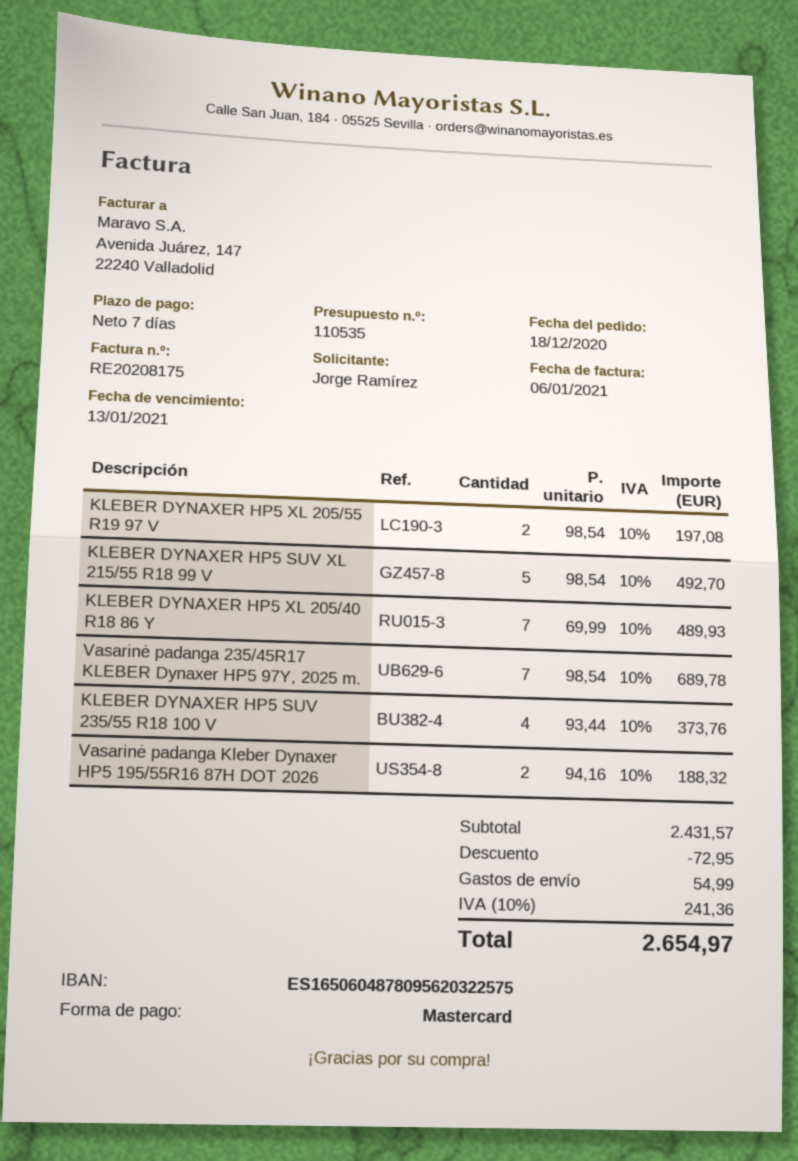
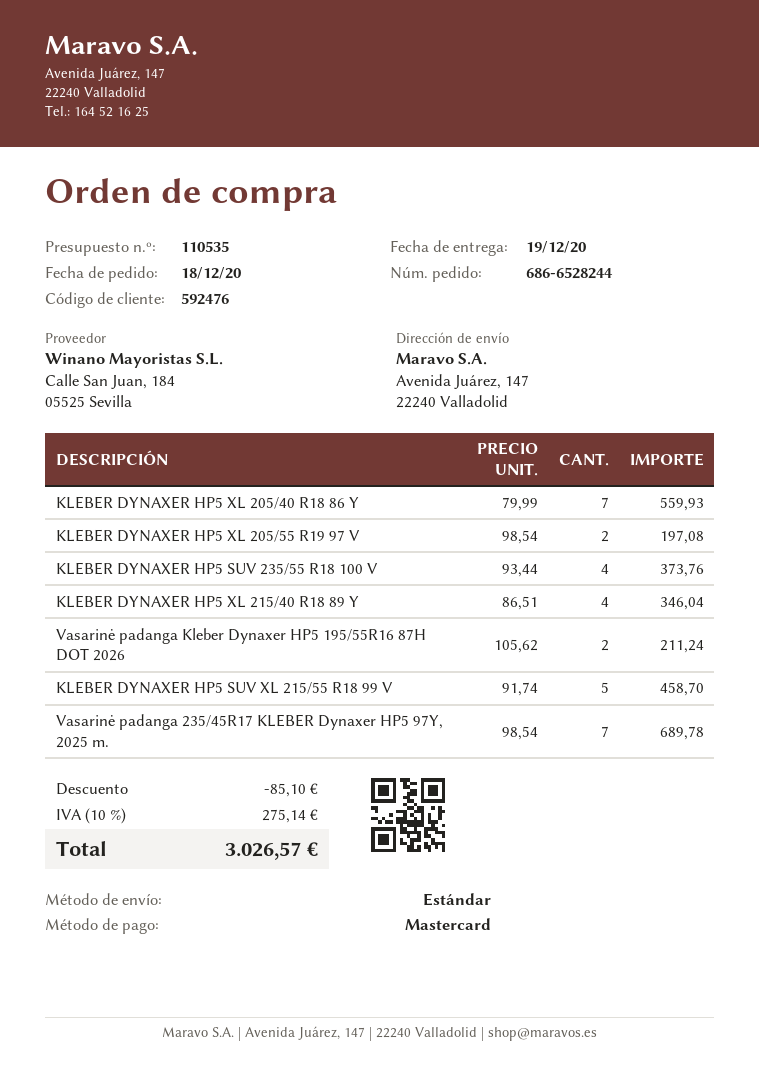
KLEBER DYNAXER HP5 SUV XL 215/55 R18 99 V: 5 x 98.54 = 492.70 -> 5 x 91.74 = 458.70
KLEBER DYNAXER HP5 XL 205/40 R18 86 Y: 7 x 69.99 = 489.93 -> 7 x 79.99 = 559.93
Vasarinė padanga Kleber Dynaxer HP5 195/55R16 87H DOT 2026: 2 x 94.16 = 188.32 -> 2 x 105.62 = 211.24
KLEBER DYNAXER HP5 XL 215/40 R18 89 Y: none -> 4 x 86.51 = 346.04
discount: 72.95 -> 85.10
shipping: 54.99 -> none
tax: 10% = 241.36 -> 10% = 275.14
total: 2654.97 -> 3026.57

